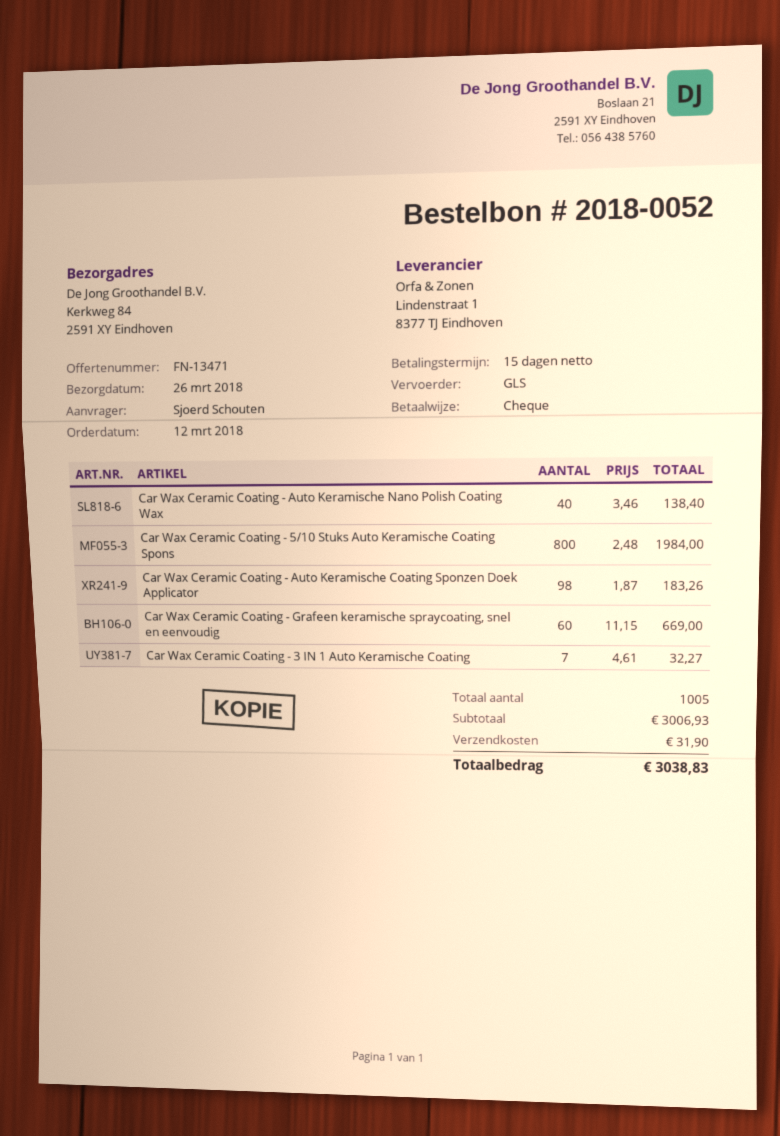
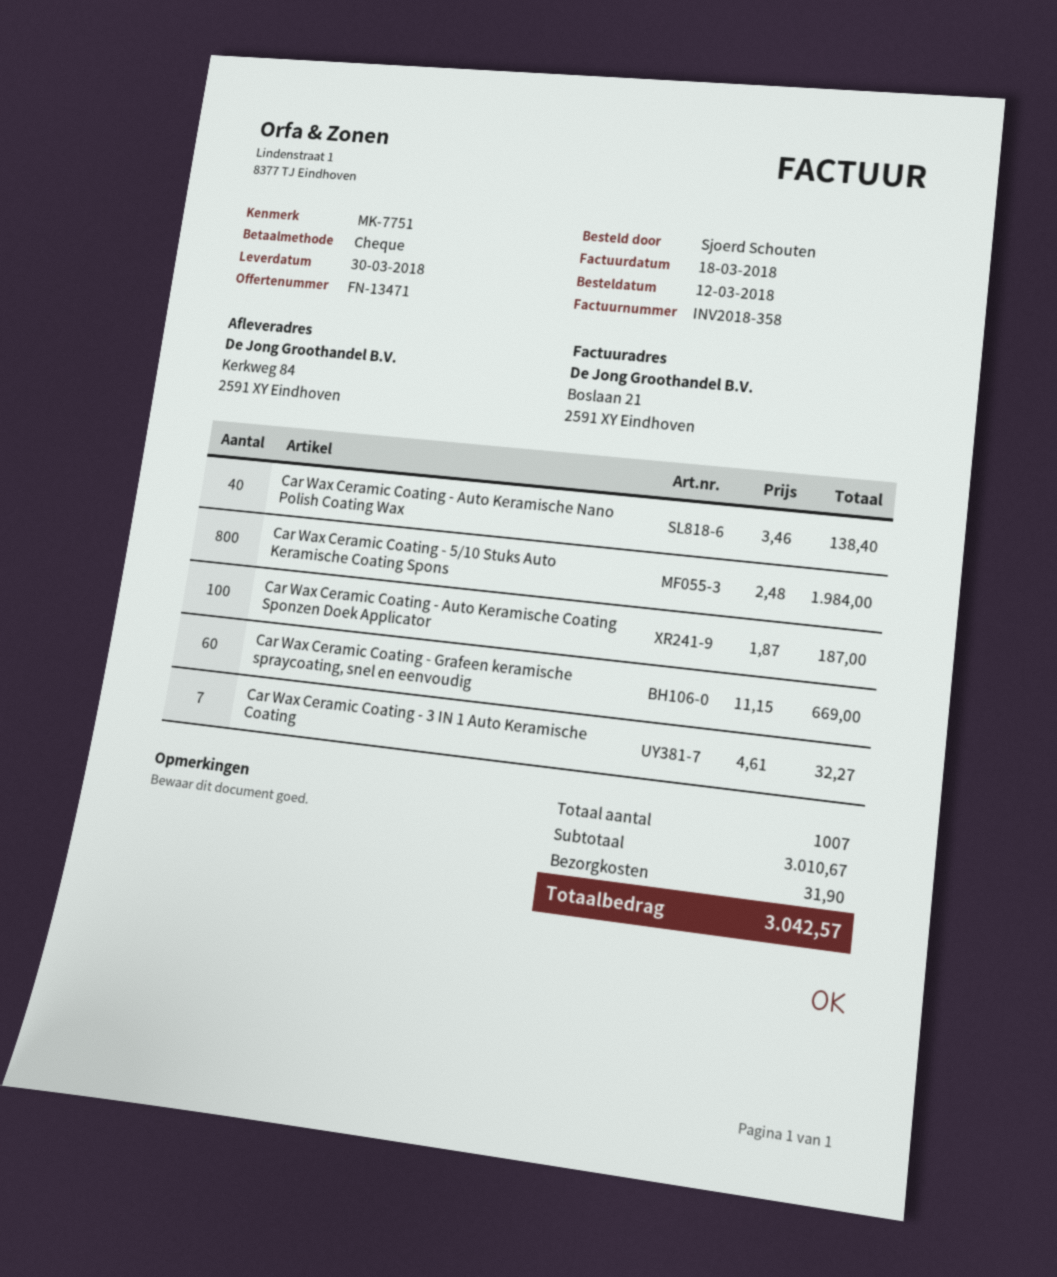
delivery date: 2018-03-26 -> 2018-03-30
Car Wax Ceramic Coating - Auto Keramische Coating Sponzen Doek Applicator: 98 x 1.87 = 183.26 -> 100 x 1.87 = 187.00
total quantity: 1005 -> 1007
subtotal: 3006.93 -> 3010.67
total: 3038.83 -> 3042.57

